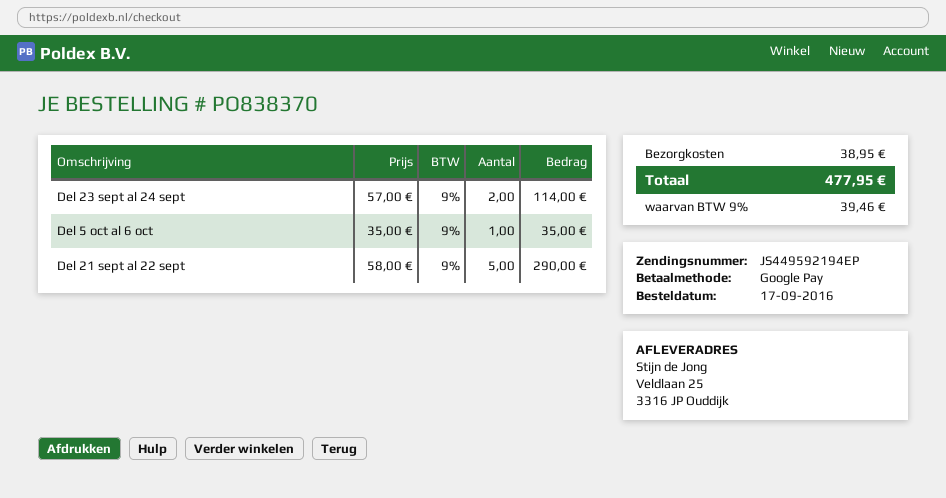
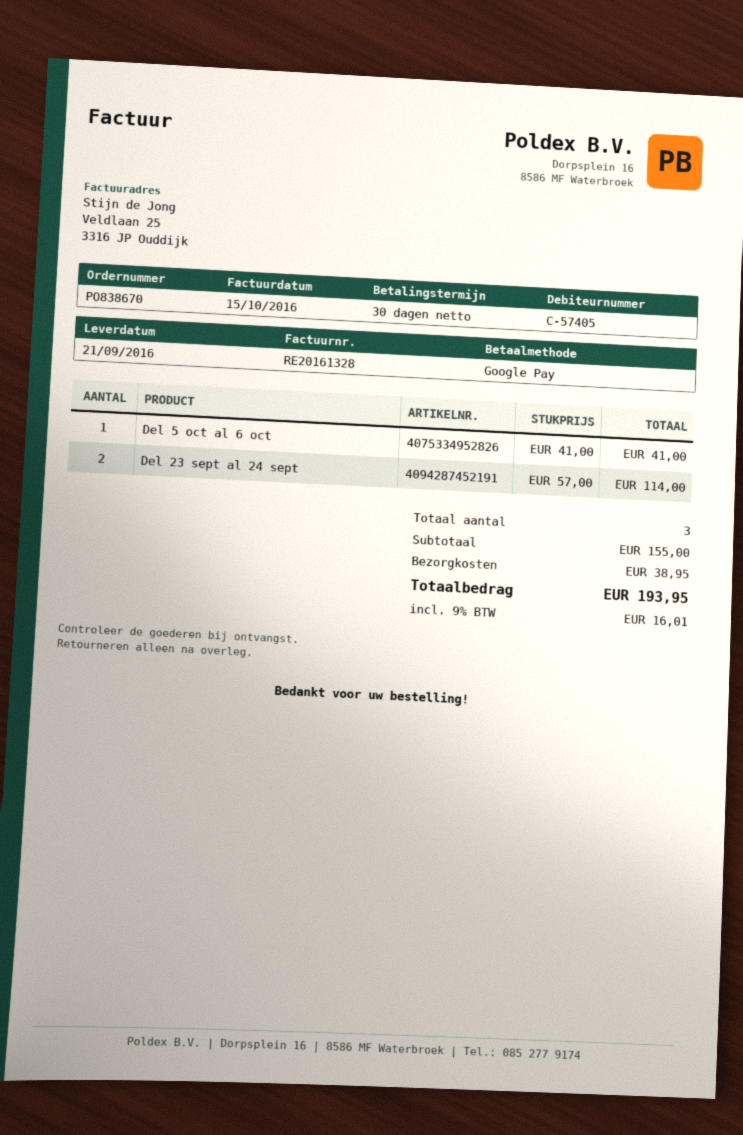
order number: PO838370 -> PO838670
Del 5 oct al 6 oct: 1 x 35.00 = 35.00 -> 1 x 41.00 = 41.00
Del 21 sept al 22 sept: 5 x 58.00 = 290.00 -> none
tax: 9% = 39.46 -> 9% = 16.01
total: 477.95 -> 193.95

